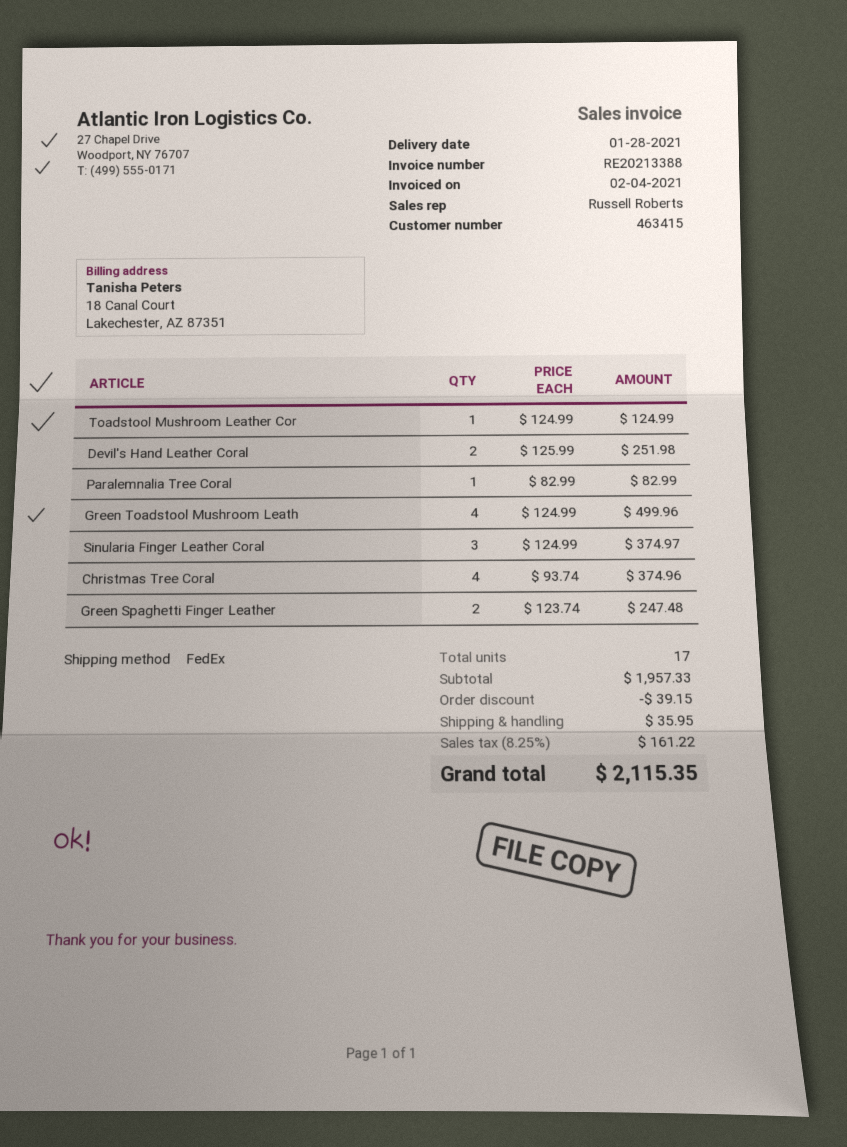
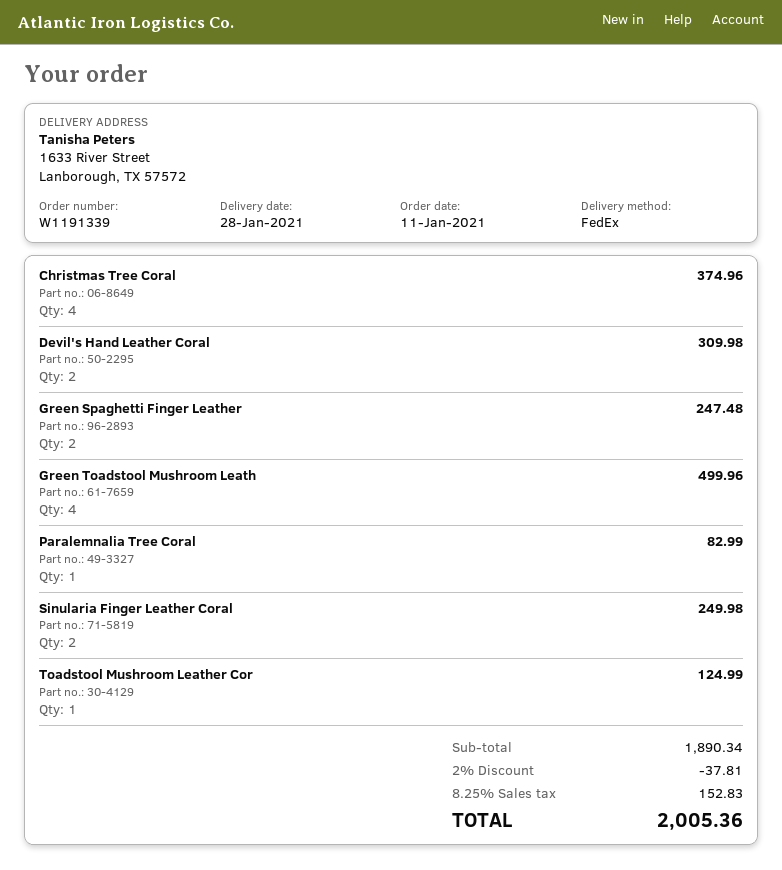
Devil's Hand Leather Coral: 2 for 251.98 -> 2 for 309.98
Sinularia Finger Leather Coral: 3 for 374.97 -> 2 for 249.98
subtotal: 1957.33 -> 1890.34
discount: 39.15 -> 37.81
shipping: 35.95 -> none
tax: 8.25% = 161.22 -> 8.25% = 152.83
total: 2115.35 -> 2005.36

